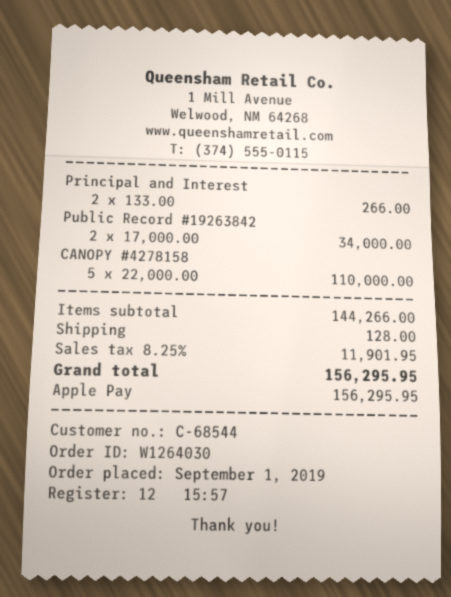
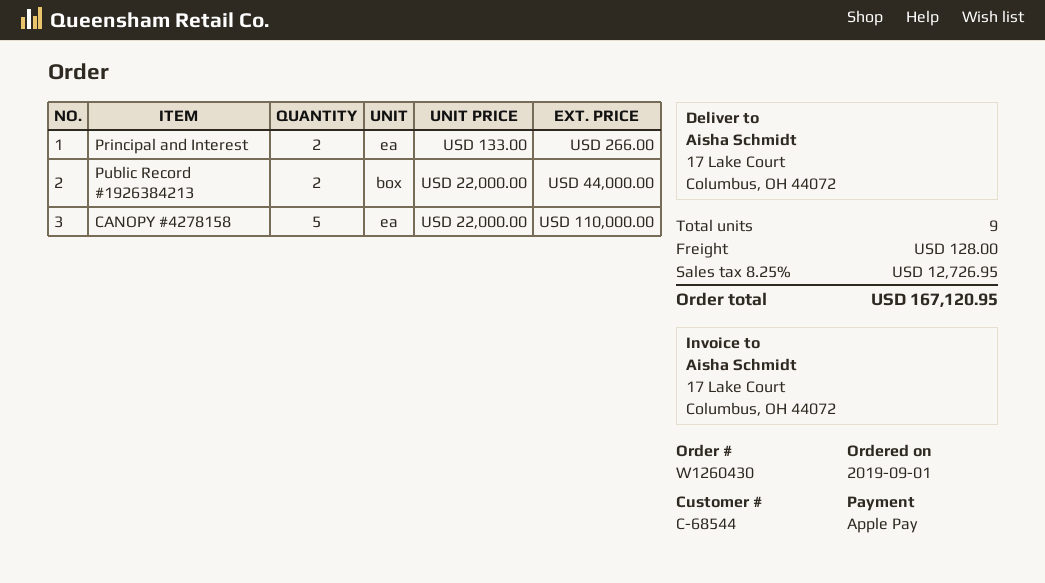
order number: W1264030 -> W1260430
Public Record #19263842: 2 x 17000.00 = 34000.00 -> 2 x 22000.00 = 44000.00
tax: 8.25% = 11901.95 -> 8.25% = 12726.95
total: 156295.95 -> 167120.95

